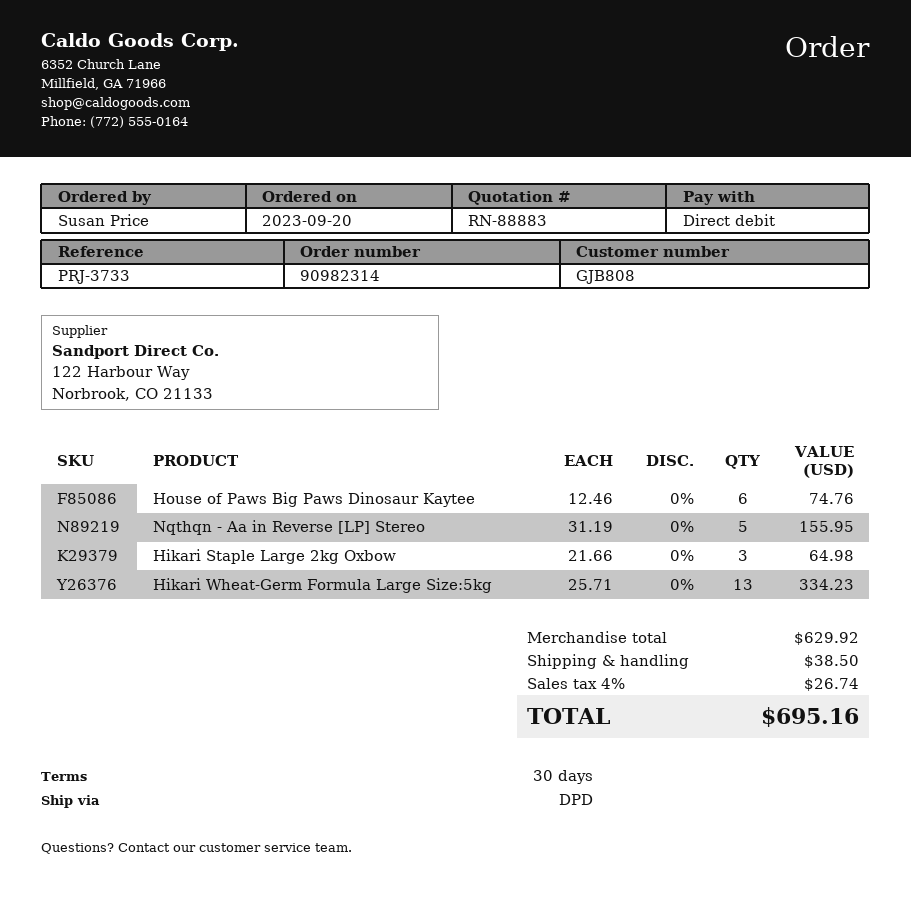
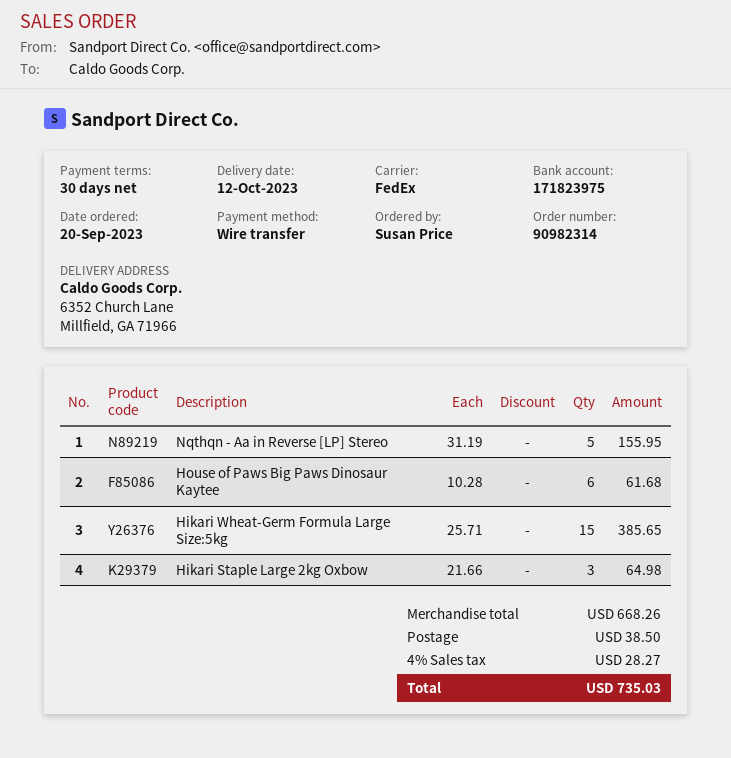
payment method: direct debit -> bank transfer
shipping method: DPD -> FedEx
House of Paws Big Paws Dinosaur Kaytee: 6 x 12.46 = 74.76 -> 6 x 10.28 = 61.68
Hikari Wheat-Germ Formula Large Size:5kg: 13 x 25.71 = 334.23 -> 15 x 25.71 = 385.65
subtotal: 629.92 -> 668.26
tax: 4% = 26.74 -> 4% = 28.27
total: 695.16 -> 735.03

